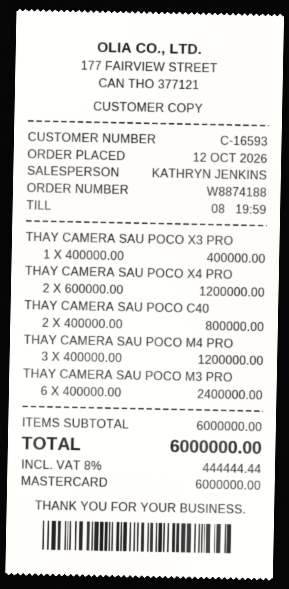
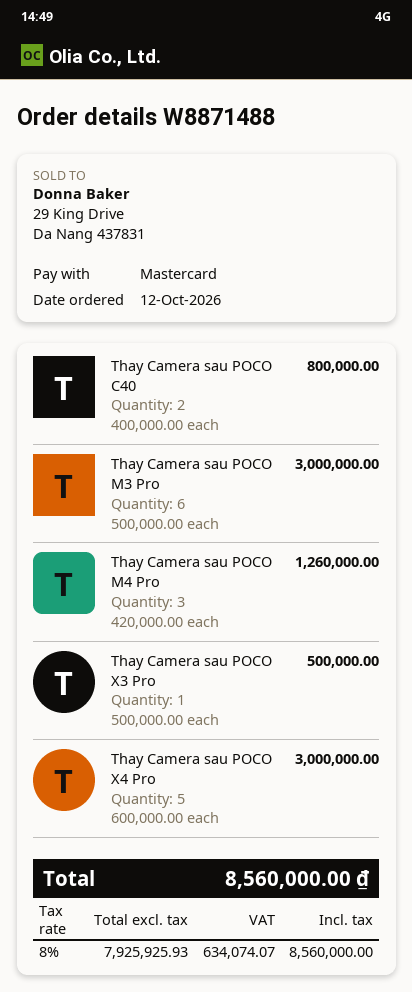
order number: W8874188 -> W8871488
THAY CAMERA SAU POCO X3 PRO: 1 x 400000.00 = 400000.00 -> 1 x 500000.00 = 500000.00
THAY CAMERA SAU POCO X4 PRO: 2 x 600000.00 = 1200000.00 -> 5 x 600000.00 = 3000000.00
THAY CAMERA SAU POCO M4 PRO: 3 x 400000.00 = 1200000.00 -> 3 x 420000.00 = 1260000.00
THAY CAMERA SAU POCO M3 PRO: 6 x 400000.00 = 2400000.00 -> 6 x 500000.00 = 3000000.00
tax: 8% = 444444.44 -> 8% = 634074.07
total: 6000000.00 -> 8560000.00

